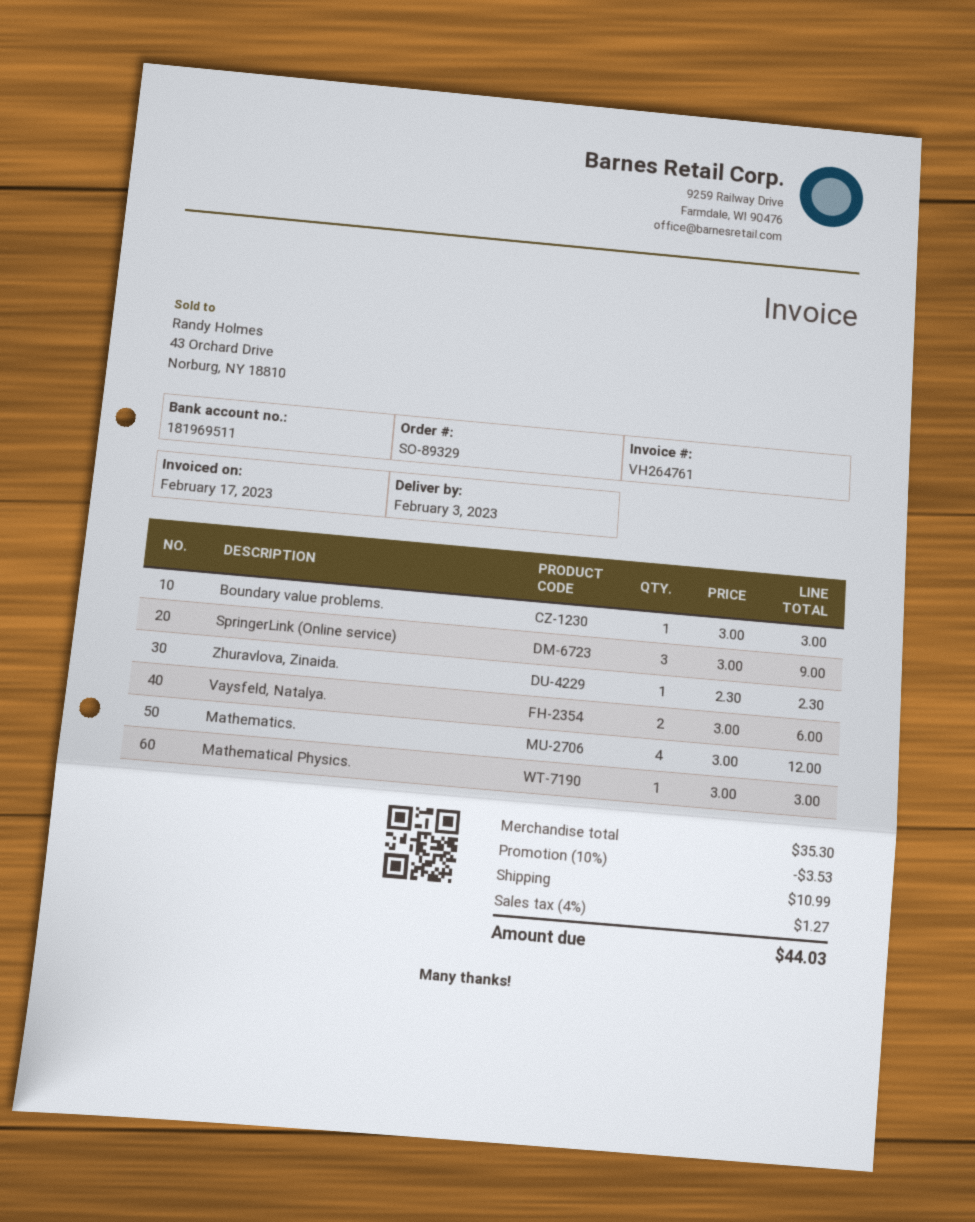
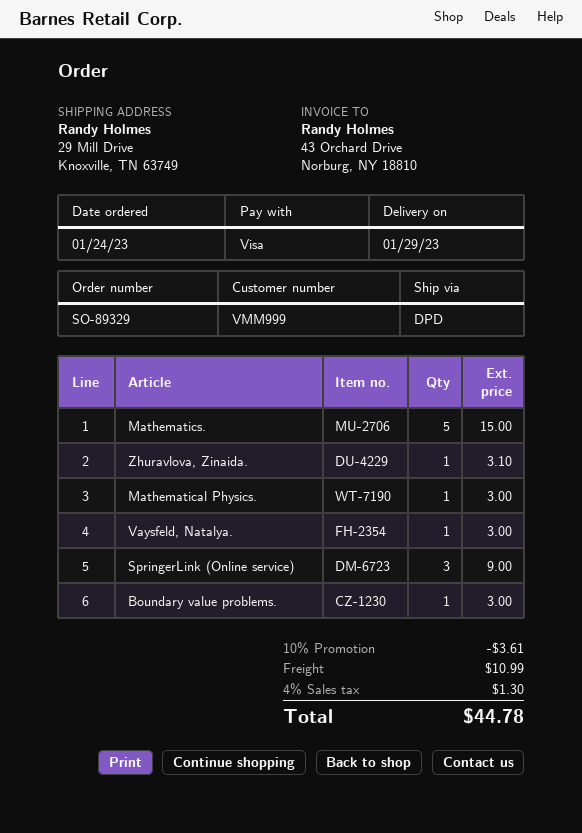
delivery date: 2023-02-03 -> 2023-01-29
Zhuravlova, Zinaida.: 1 for 2.30 -> 1 for 3.10
Vaysfeld, Natalya.: 2 for 6.00 -> 1 for 3.00
Mathematics.: 4 for 12.00 -> 5 for 15.00
discount: 10% = 3.53 -> 10% = 3.61
tax: 4% = 1.27 -> 4% = 1.30
total: 44.03 -> 44.78

